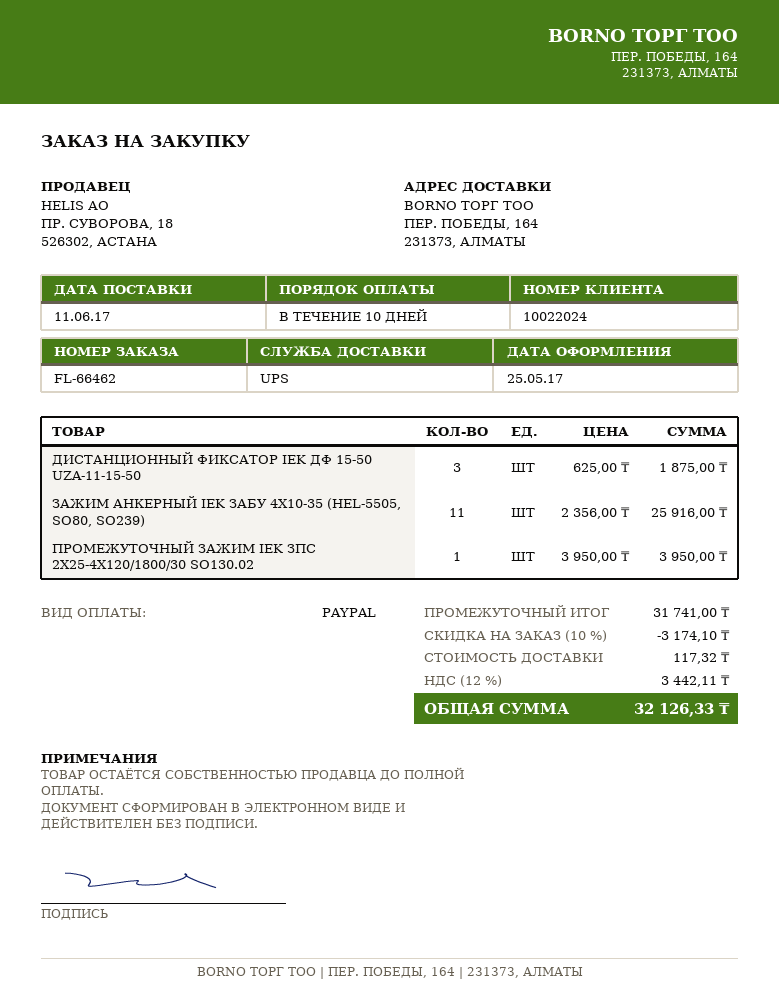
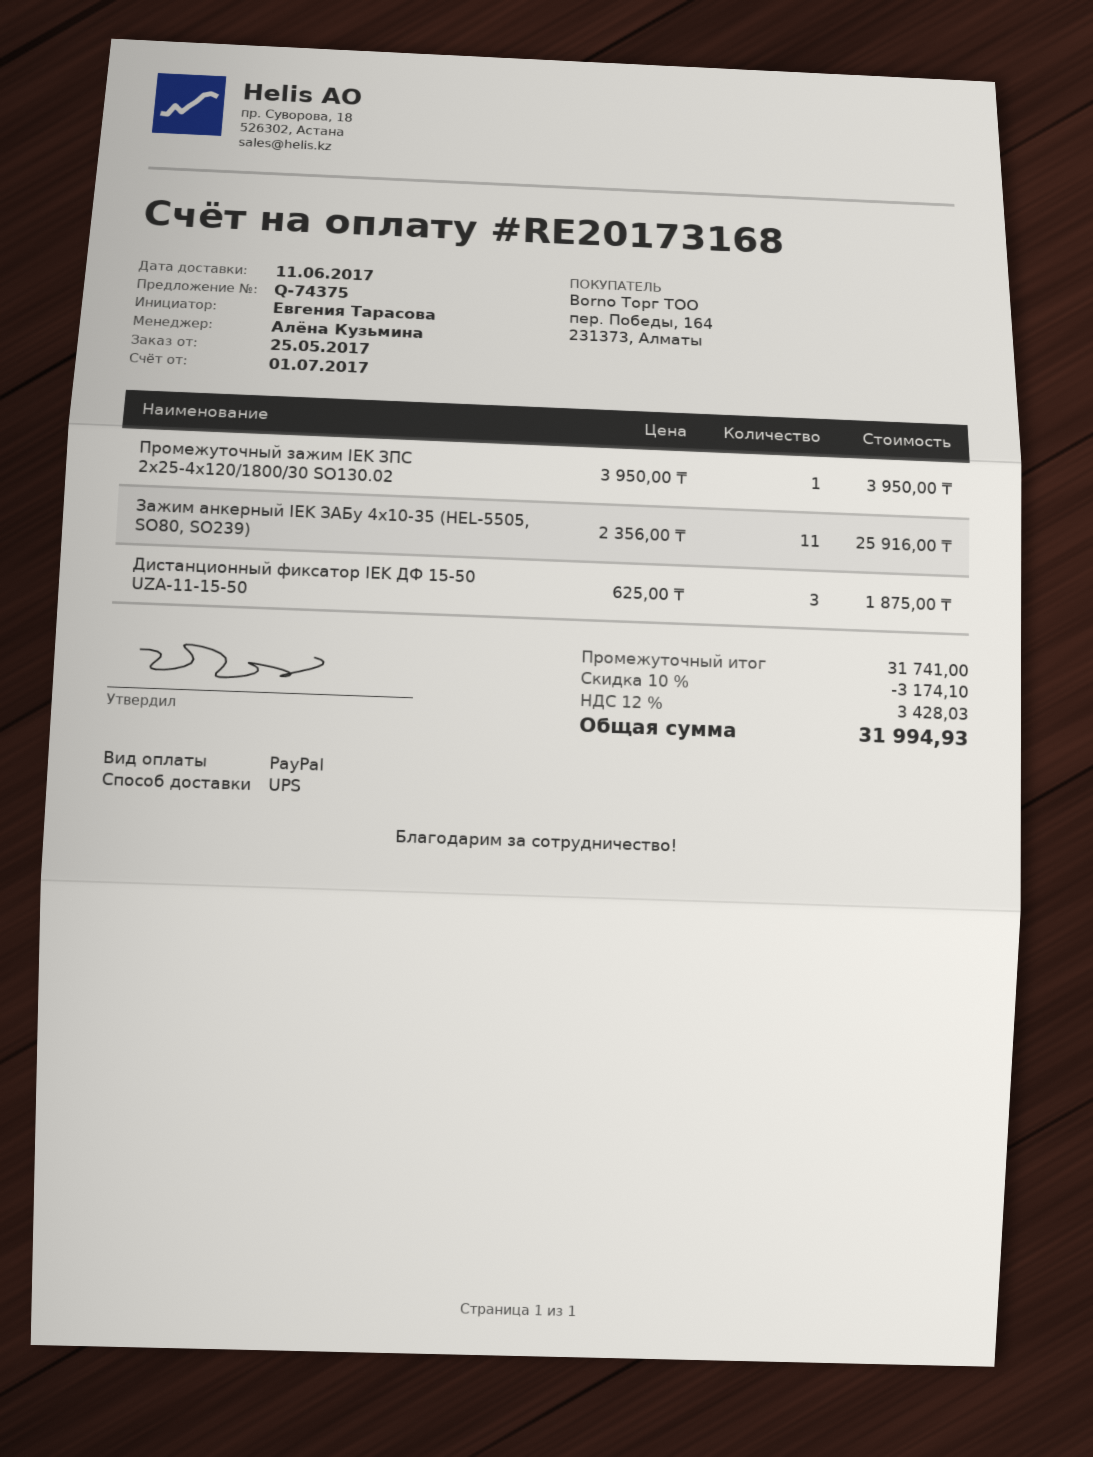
shipping: 117.32 -> none
tax: 12% = 3442.11 -> 12% = 3428.03
total: 32126.33 -> 31994.93

